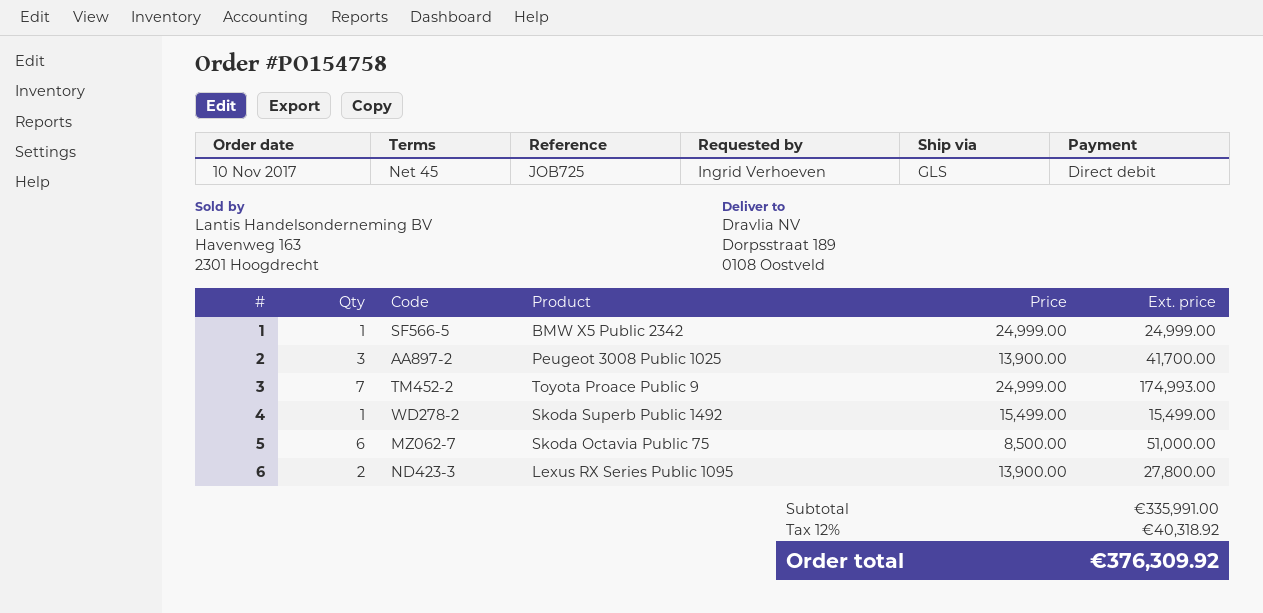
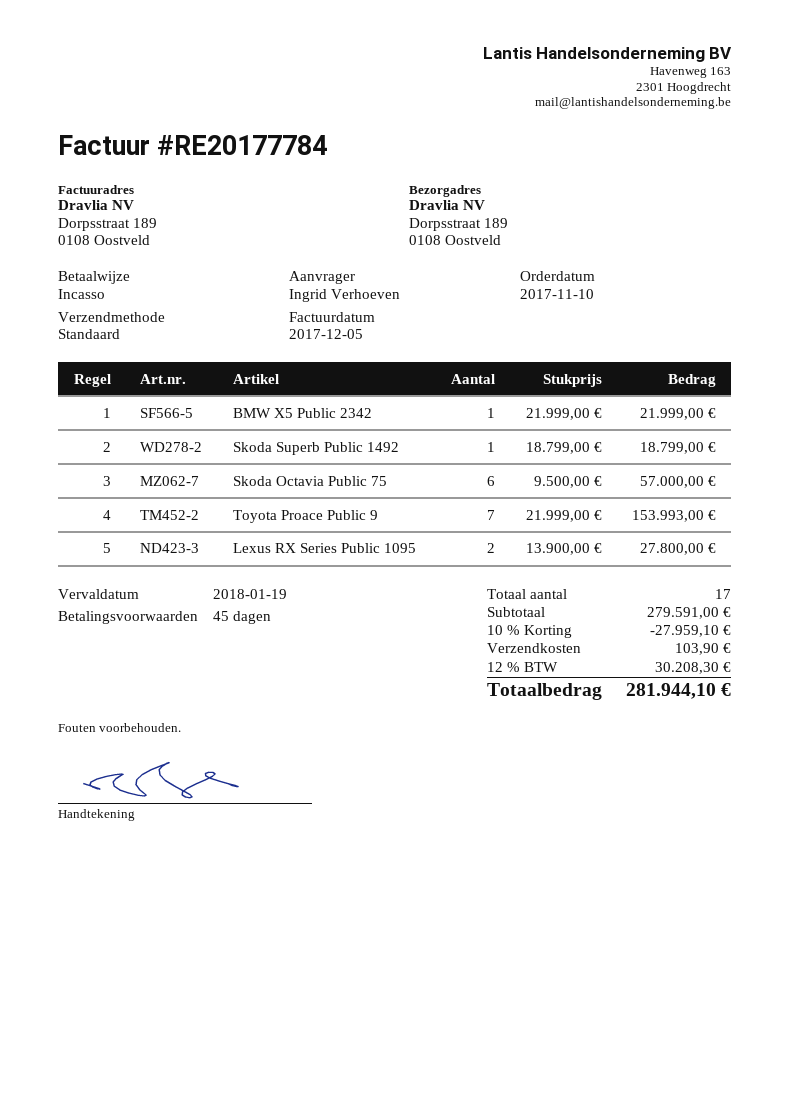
shipping method: GLS -> standard
BMW X5 Public 2342: 1 x 24999.00 = 24999.00 -> 1 x 21999.00 = 21999.00
Peugeot 3008 Public 1025: 3 x 13900.00 = 41700.00 -> none
Toyota Proace Public 9: 7 x 24999.00 = 174993.00 -> 7 x 21999.00 = 153993.00
Skoda Superb Public 1492: 1 x 15499.00 = 15499.00 -> 1 x 18799.00 = 18799.00
Skoda Octavia Public 75: 6 x 8500.00 = 51000.00 -> 6 x 9500.00 = 57000.00
subtotal: 335991.00 -> 279591.00
discount: none -> 10% = 27959.10
shipping: none -> 103.90
tax: 12% = 40318.92 -> 12% = 30208.30
total: 376309.92 -> 281944.10

